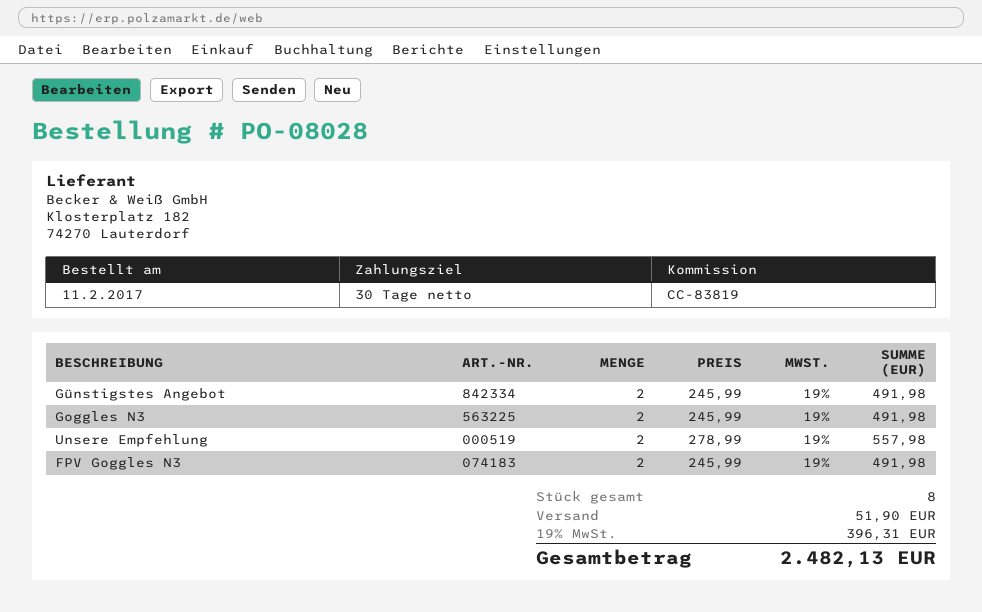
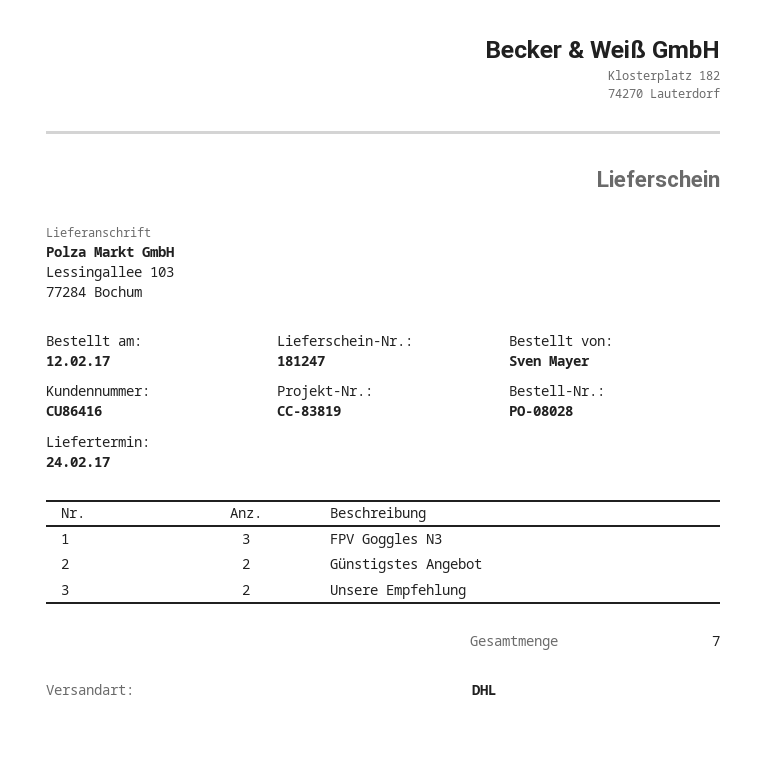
order date: 2017-02-11 -> 2017-02-12
Goggles N3: 2 -> none
FPV Goggles N3: 2 -> 3
total quantity: 8 -> 7

